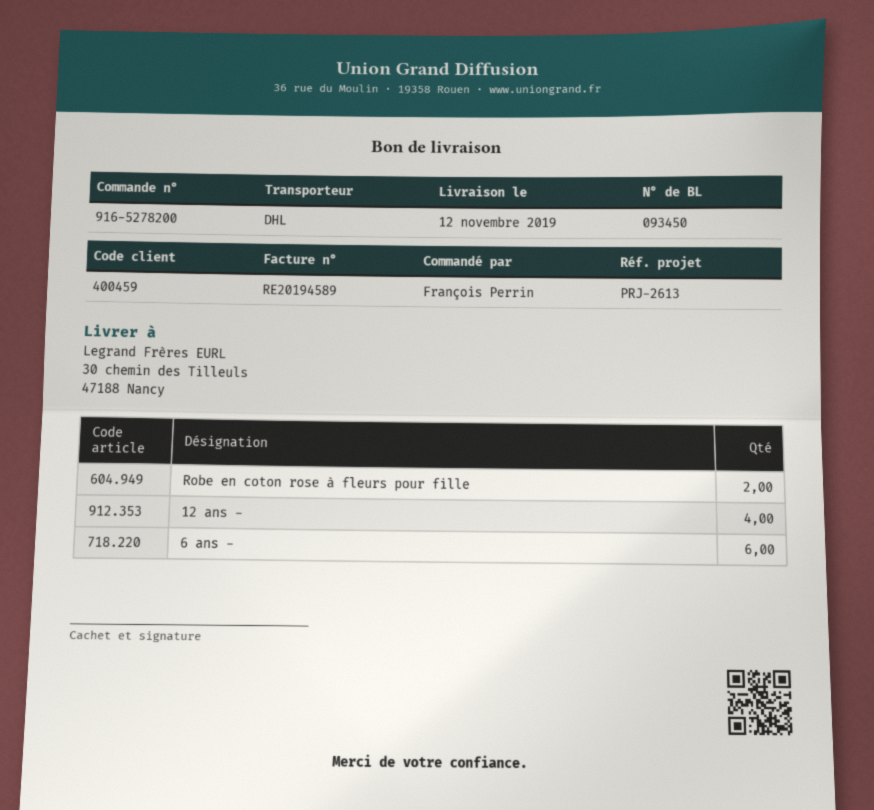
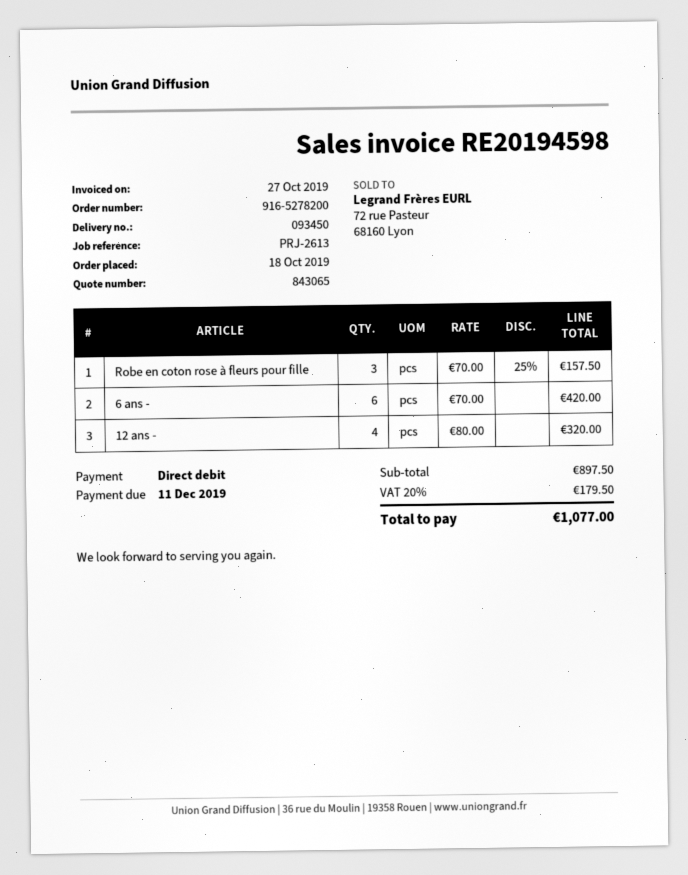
invoice number: RE20194589 -> RE20194598
Robe en coton rose à fleurs pour fille: 2 -> 3

